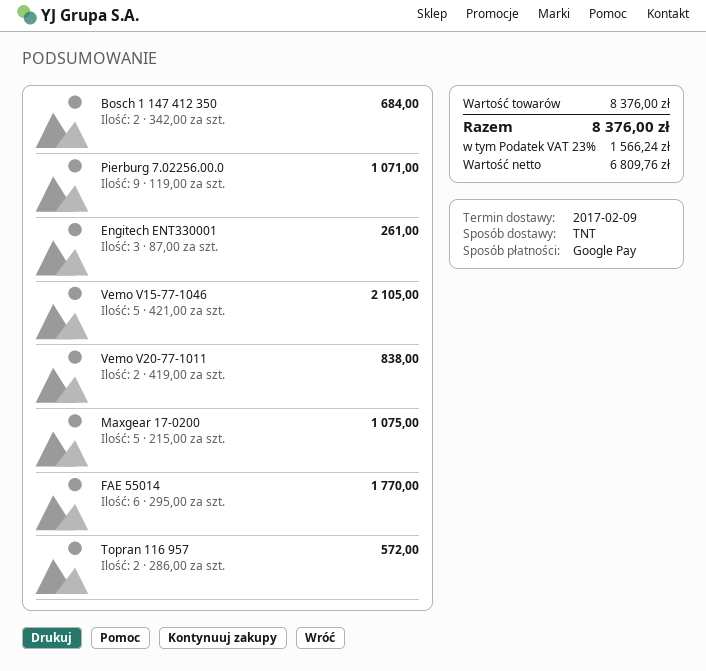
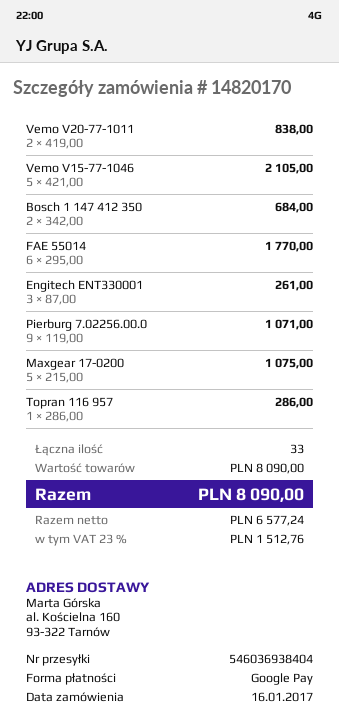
Topran 116 957: 2 x 286.00 = 572.00 -> 1 x 286.00 = 286.00
subtotal: 8376.00 -> 8090.00
net: 6809.76 -> 6577.24
tax: 23% = 1566.24 -> 23% = 1512.76
total: 8376.00 -> 8090.00

